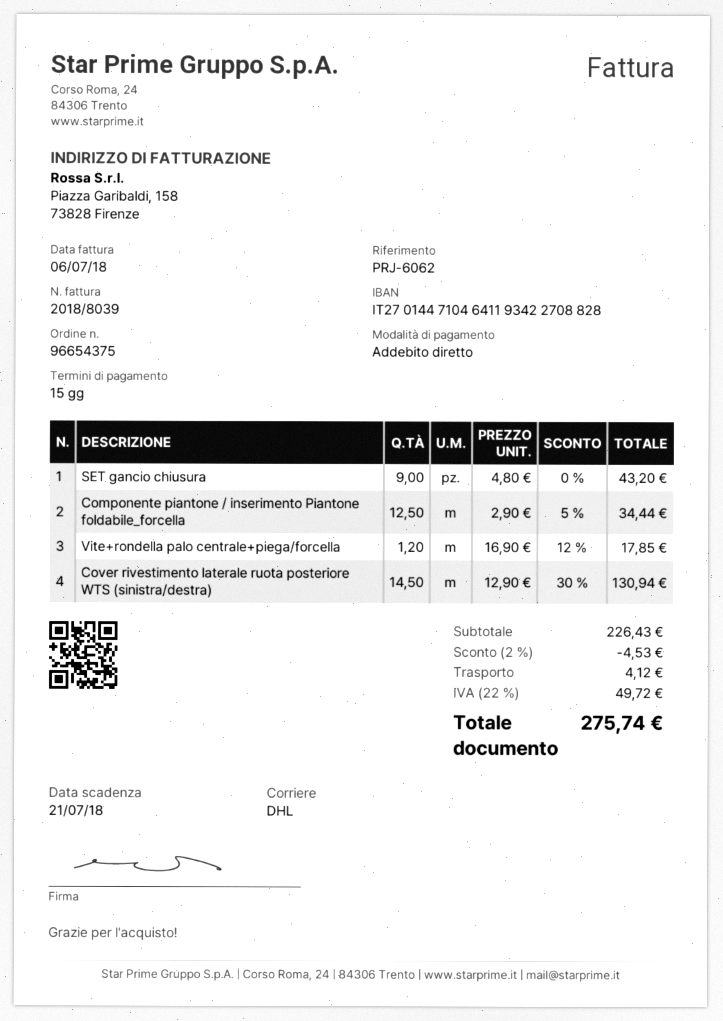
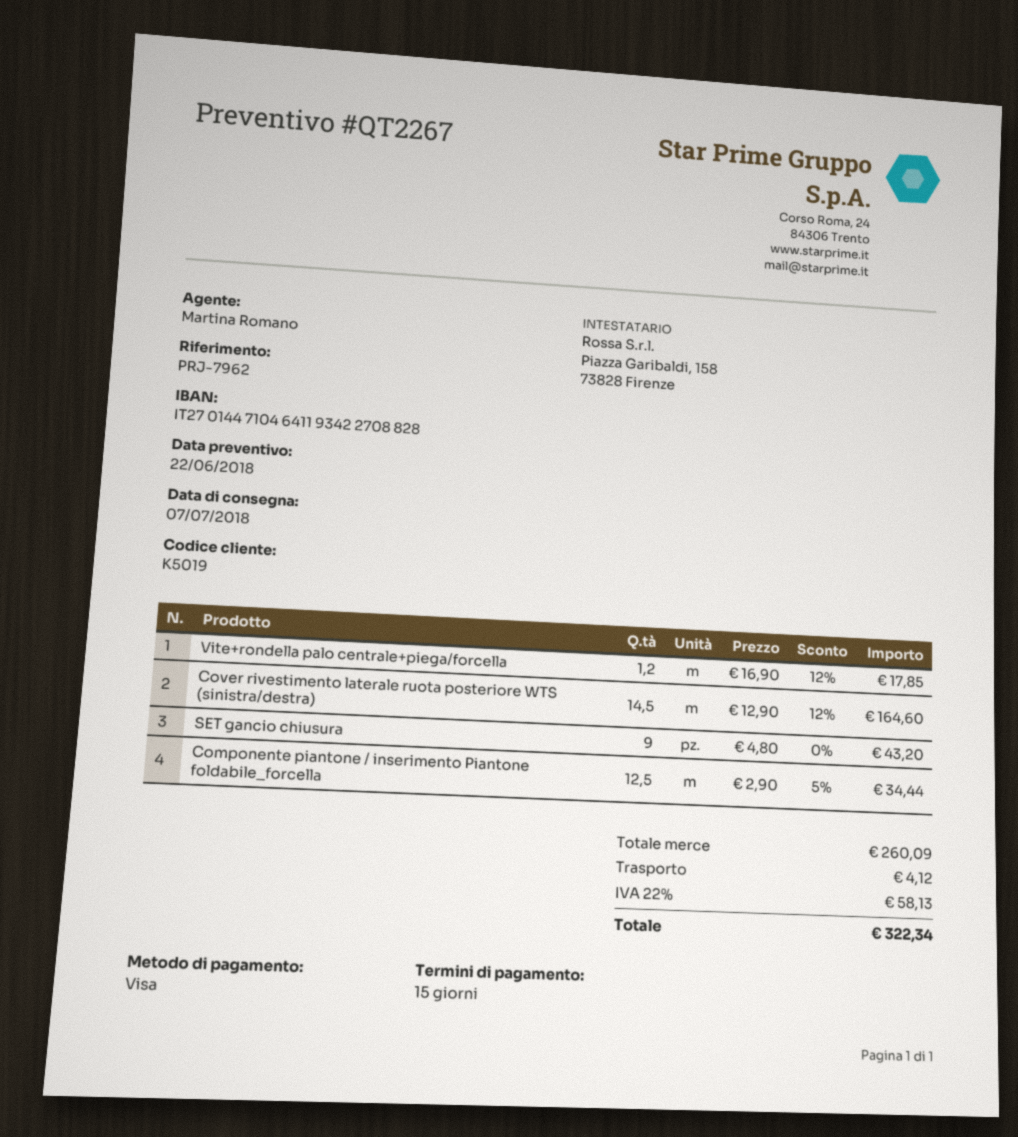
reference: PRJ-6062 -> PRJ-7962
payment method: direct debit -> Visa
Cover rivestimento laterale ruota posteriore WTS (sinistra/destra): 14.5 x 12.90 - 30% = 130.94 -> 14.5 x 12.90 - 12% = 164.60
subtotal: 226.43 -> 260.09
discount: 2% = 4.53 -> none
tax: 22% = 49.72 -> 22% = 58.13
total: 275.74 -> 322.34

